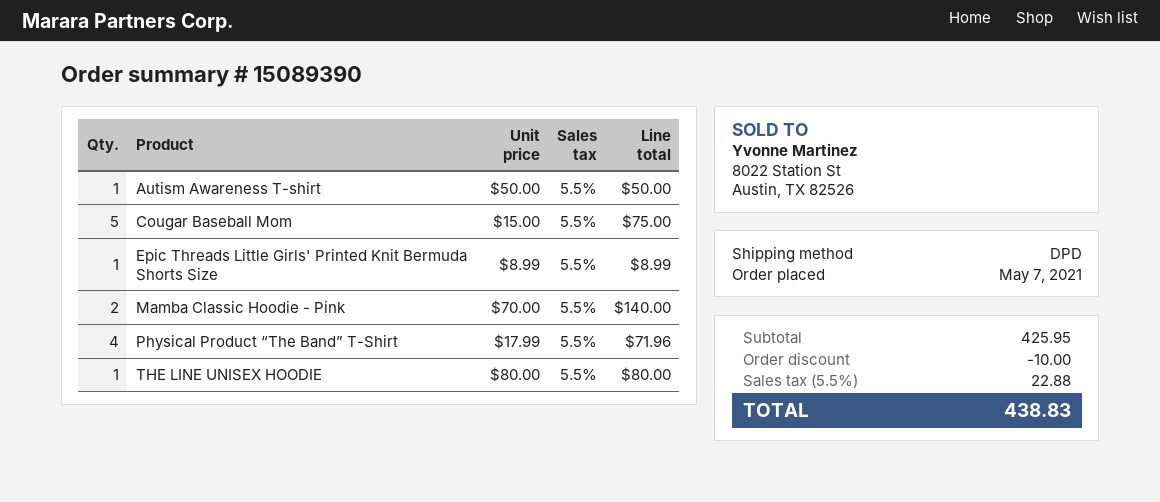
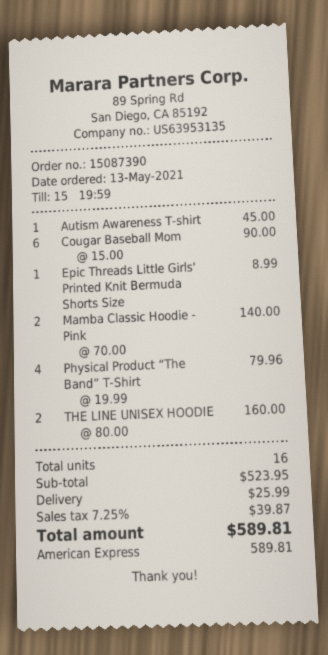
order number: 15089390 -> 15087390
order date: 2021-05-07 -> 2021-05-13
Autism Awareness T-shirt: 1 x 50.00 = 50.00 -> 1 x 45.00 = 45.00
Cougar Baseball Mom: 5 x 15.00 = 75.00 -> 6 x 15.00 = 90.00
Physical Product “The Band” T-Shirt: 4 x 17.99 = 71.96 -> 4 x 19.99 = 79.96
THE LINE UNISEX HOODIE: 1 x 80.00 = 80.00 -> 2 x 80.00 = 160.00
subtotal: 425.95 -> 523.95
discount: 10.00 -> none
shipping: none -> 25.99
tax: 5.5% = 22.88 -> 7.25% = 39.87
total: 438.83 -> 589.81

